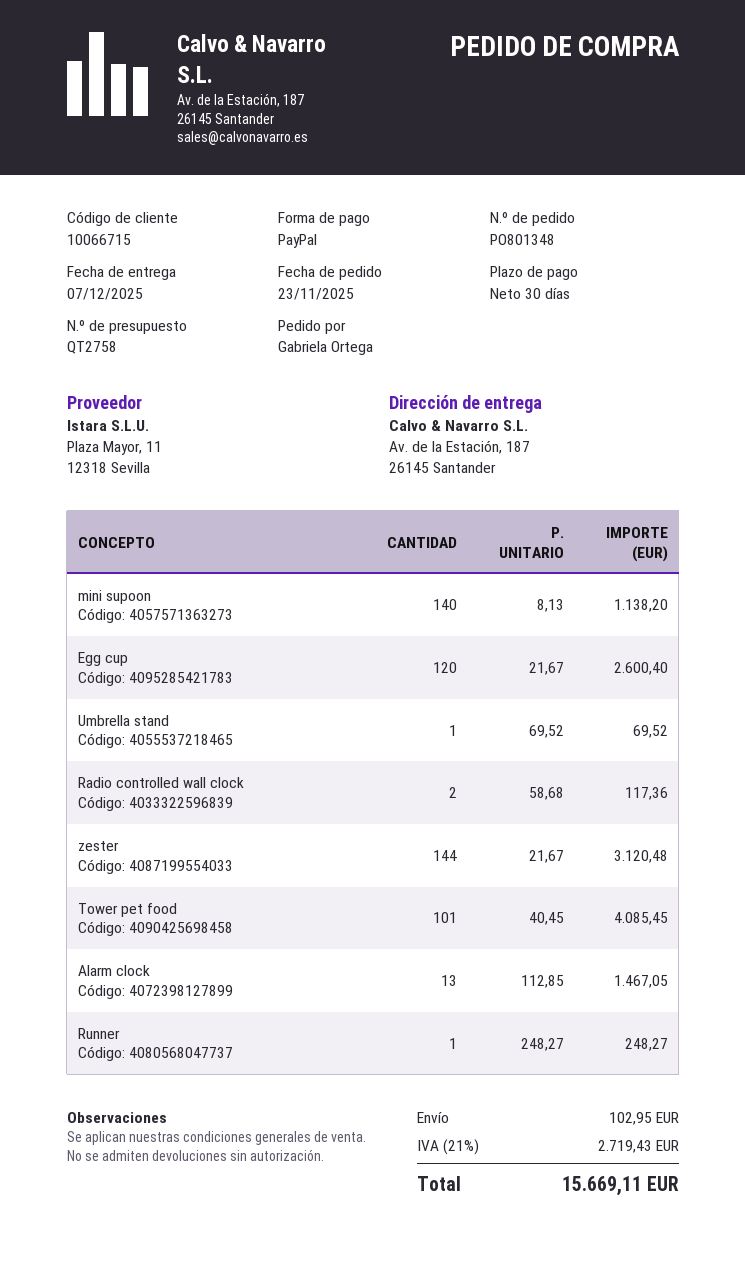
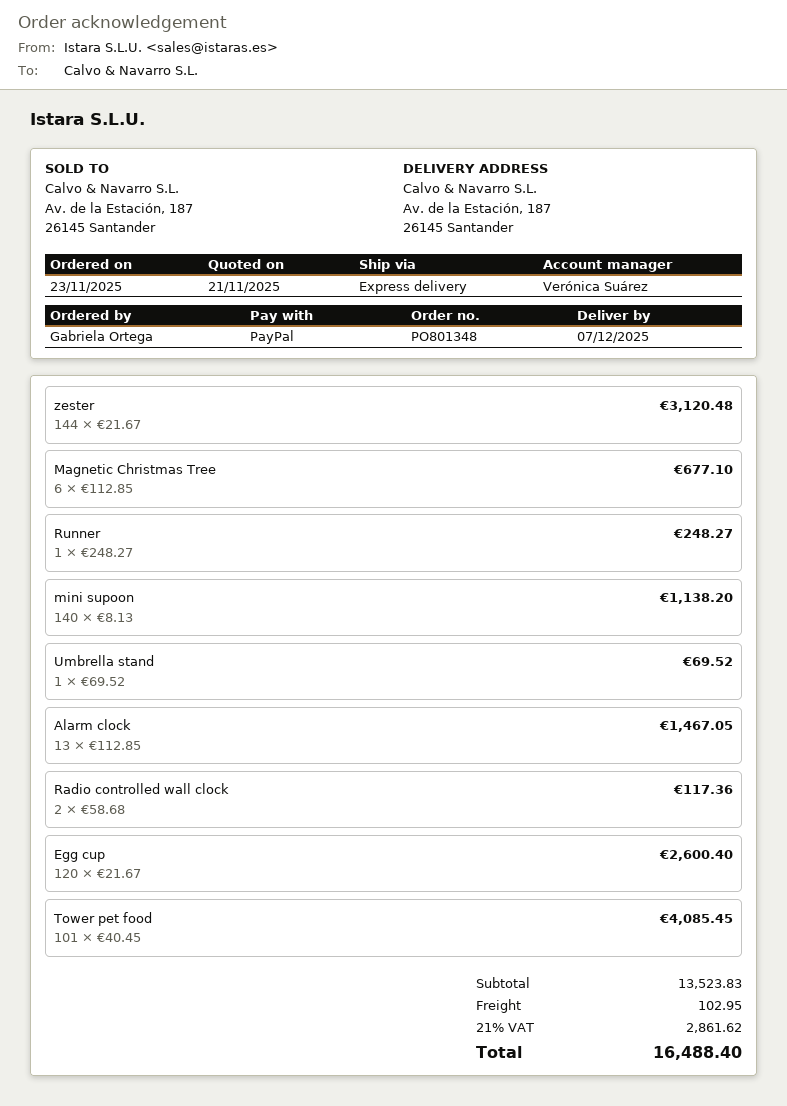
Magnetic Christmas Tree: none -> 6 x 112.85 = 677.10
tax: 21% = 2719.43 -> 21% = 2861.62
total: 15669.11 -> 16488.40

